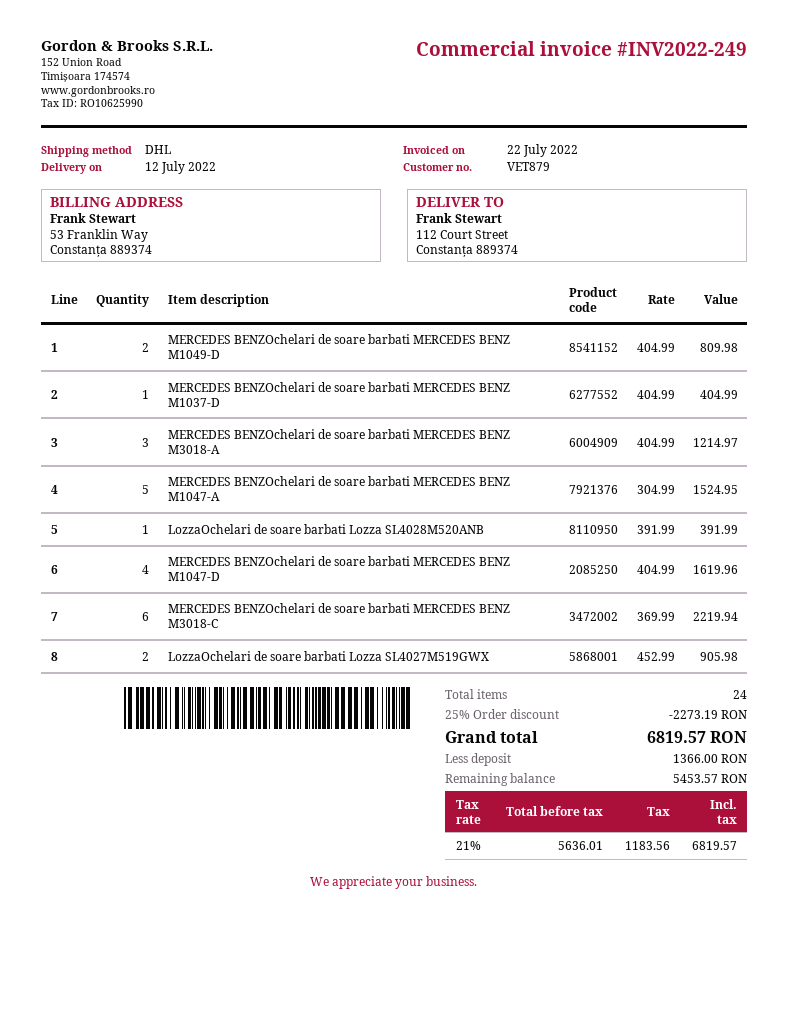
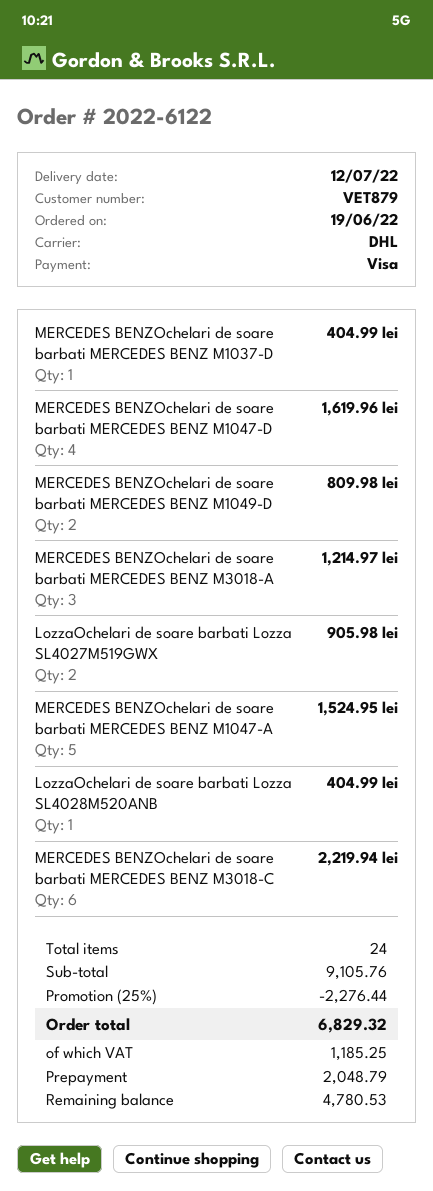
LozzaOchelari de soare barbati Lozza SL4028M520ANB: 1 for 391.99 -> 1 for 404.99
discount: 25% = 2273.19 -> 25% = 2276.44
tax: 1183.56 -> 1185.25
total: 6819.57 -> 6829.32
deposit: 1366.00 -> 2048.79
balance: 5453.57 -> 4780.53

